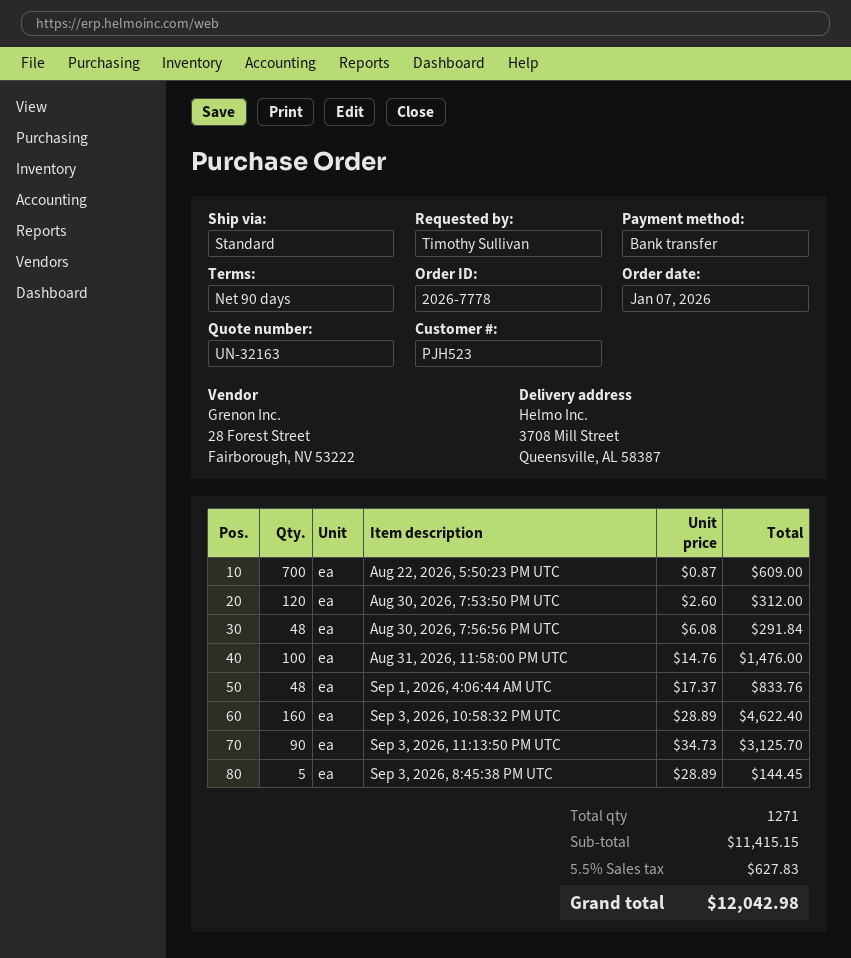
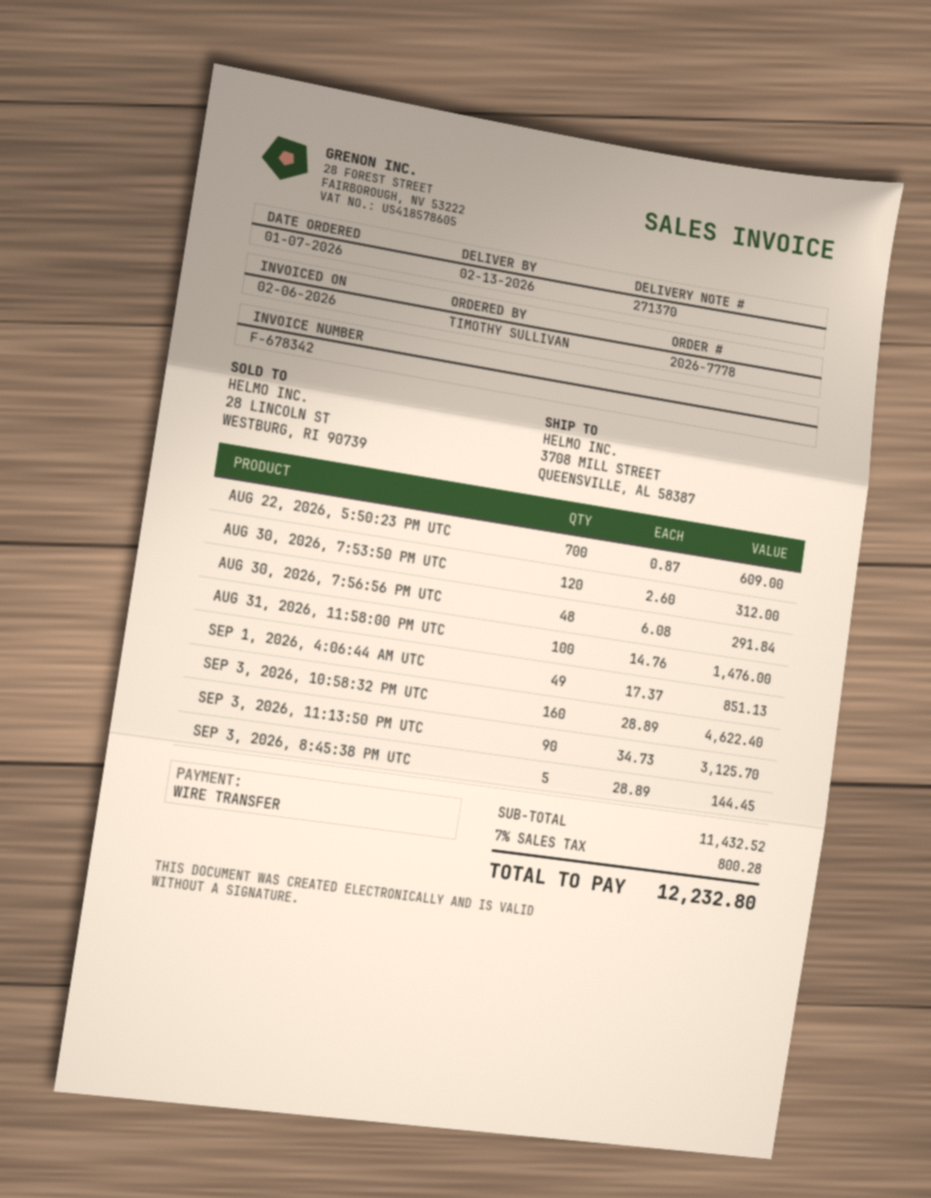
Sep 1, 2026, 4:06:44 AM UTC: 48 x 17.37 = 833.76 -> 49 x 17.37 = 851.13
subtotal: 11415.15 -> 11432.52
tax: 5.5% = 627.83 -> 7% = 800.28
total: 12042.98 -> 12232.80

